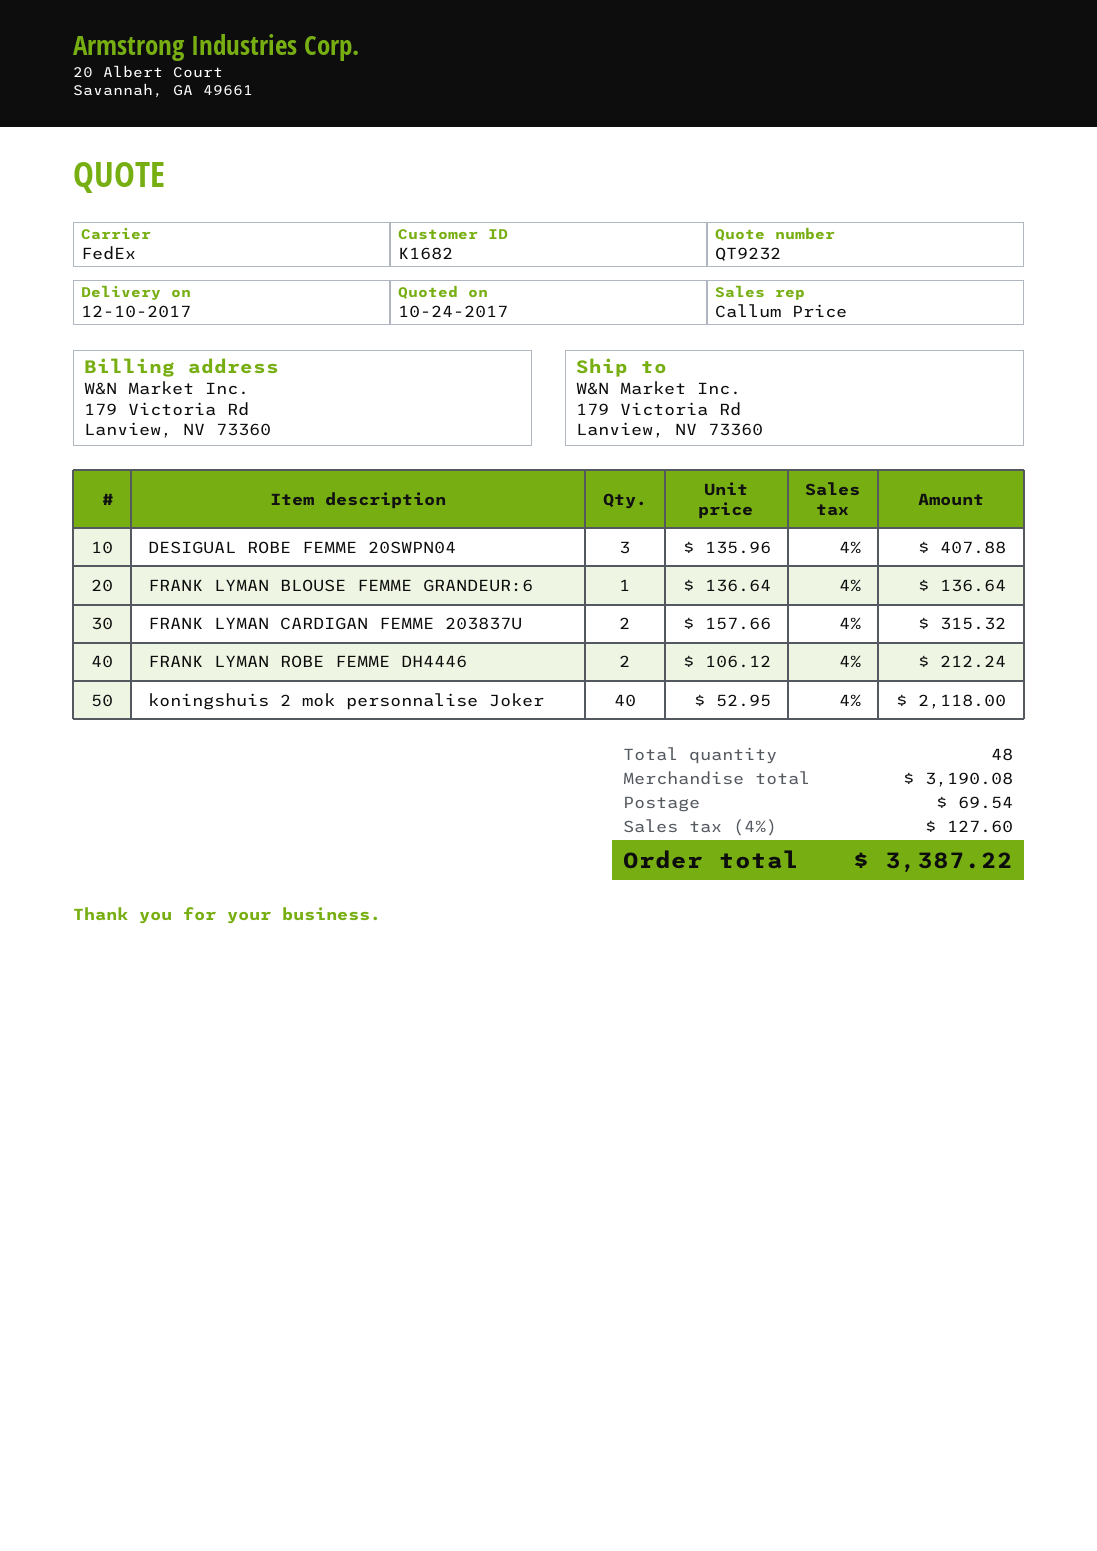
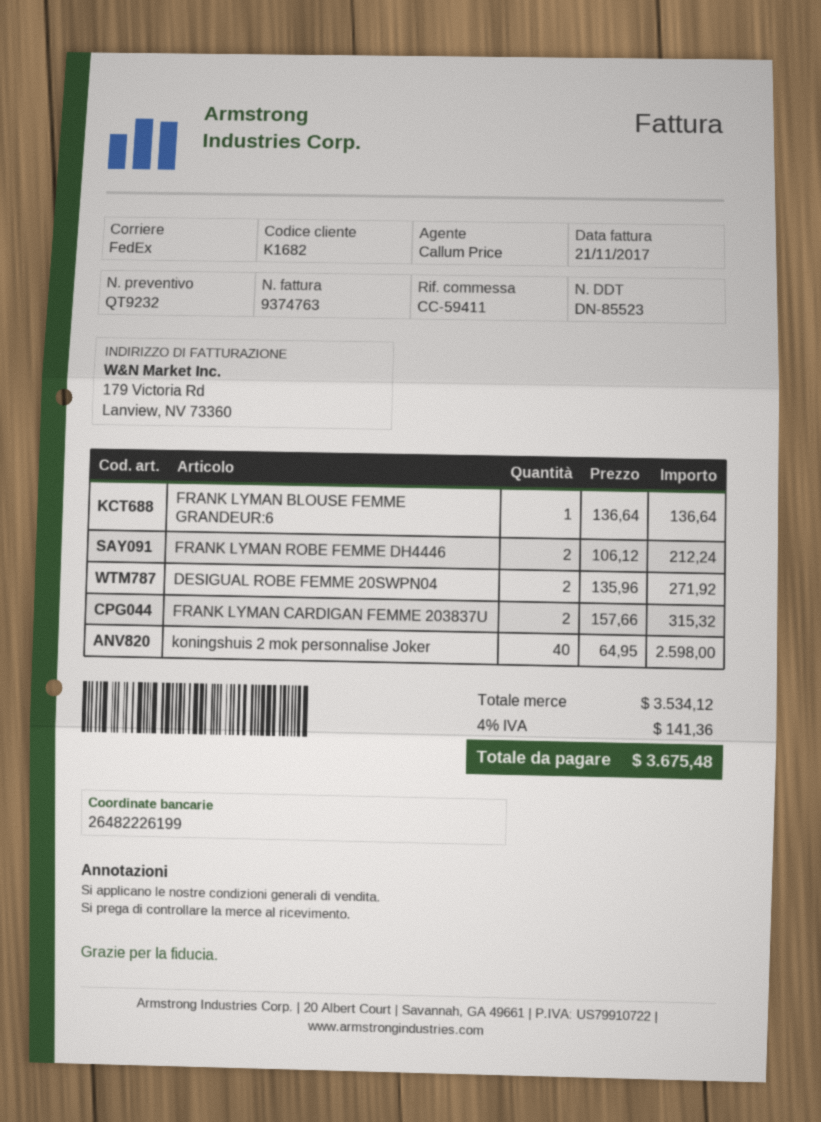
DESIGUAL ROBE FEMME 20SWPN04: 3 x 135.96 = 407.88 -> 2 x 135.96 = 271.92
koningshuis 2 mok personnalise Joker: 40 x 52.95 = 2118.00 -> 40 x 64.95 = 2598.00
subtotal: 3190.08 -> 3534.12
shipping: 69.54 -> none
tax: 4% = 127.60 -> 4% = 141.36
total: 3387.22 -> 3675.48

